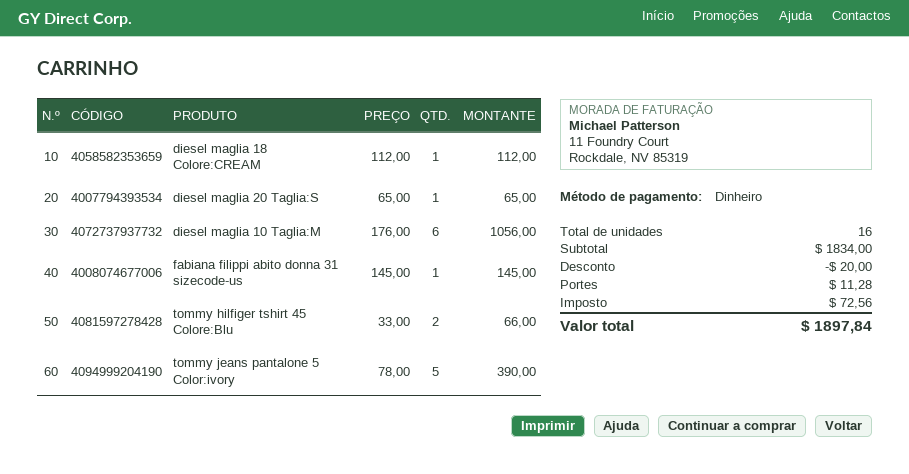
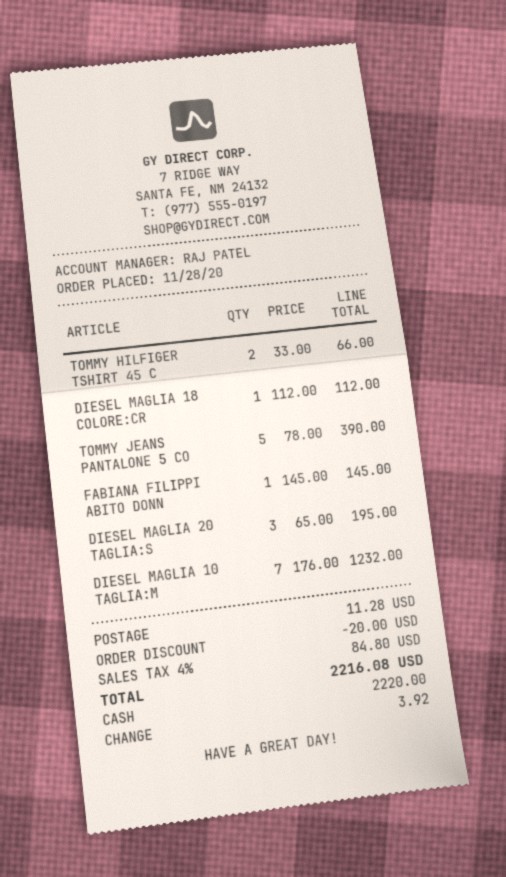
diesel maglia 20 Taglia:S: 1 x 65.00 = 65.00 -> 3 x 65.00 = 195.00
diesel maglia 10 Taglia:M: 6 x 176.00 = 1056.00 -> 7 x 176.00 = 1232.00
tax: 72.56 -> 84.80
total: 1897.84 -> 2216.08

